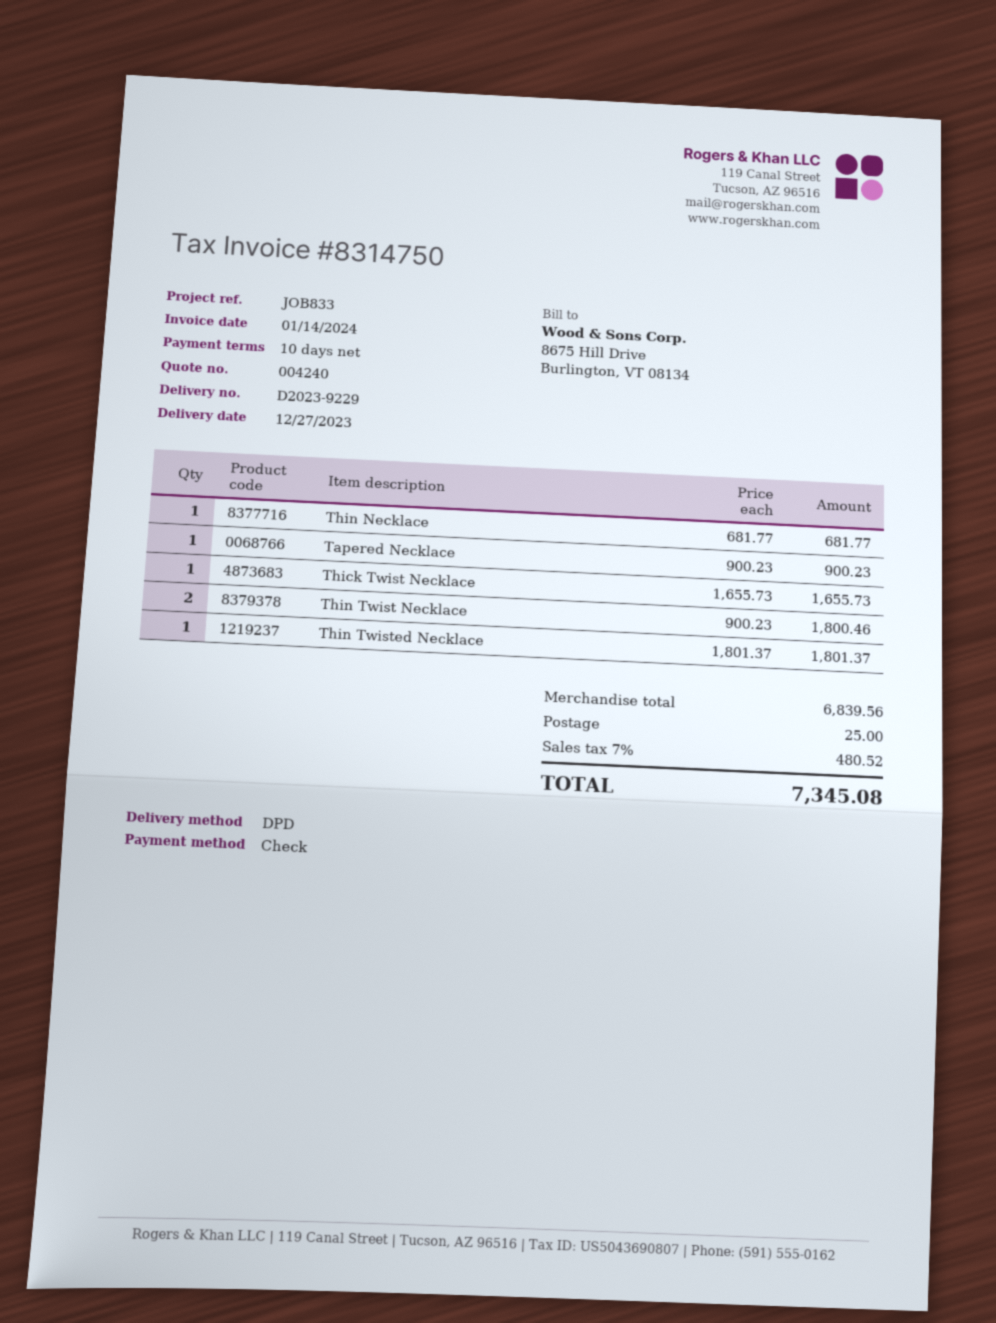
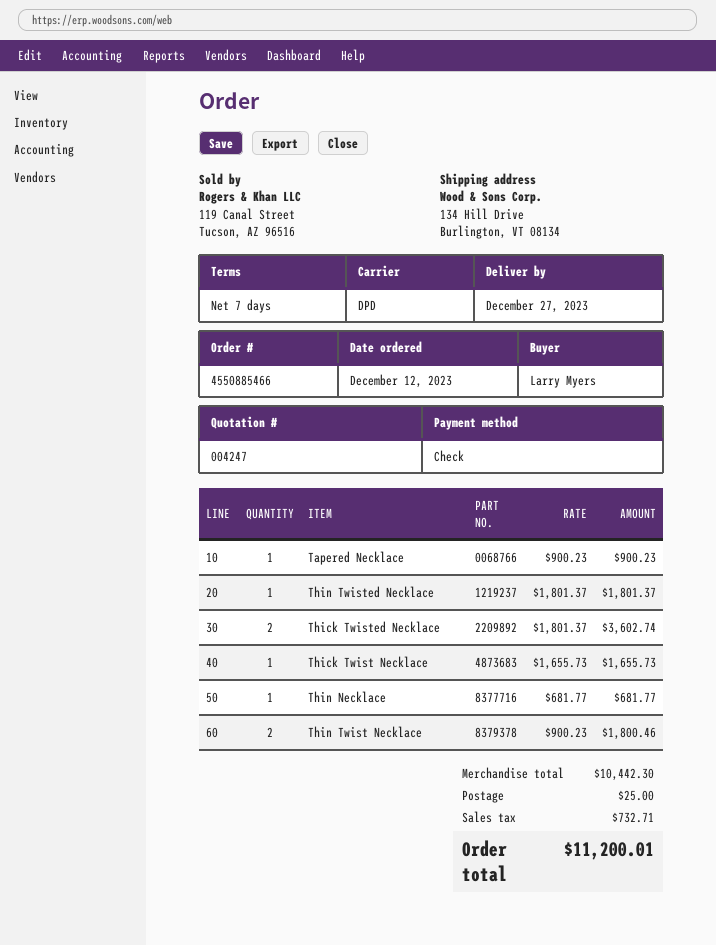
quote number: 004240 -> 004247
payment terms: 10 days -> 7 days
Thick Twisted Necklace: none -> 2 x 1801.37 = 3602.74
subtotal: 6839.56 -> 10442.30
tax: 480.52 -> 732.71
total: 7345.08 -> 11200.01

